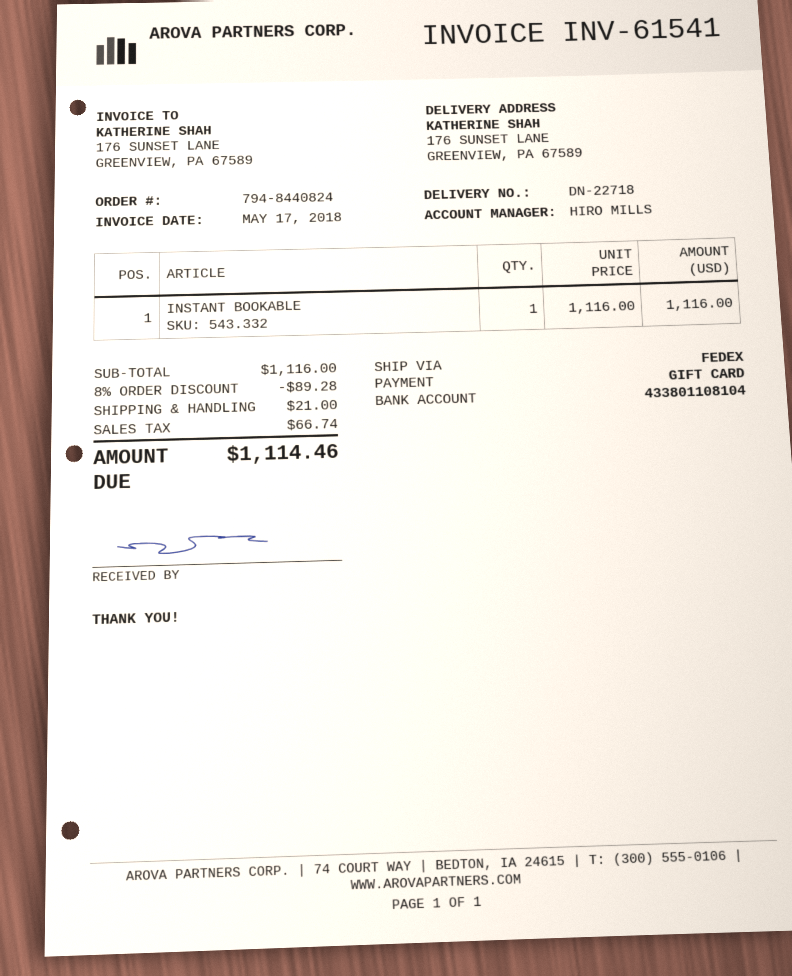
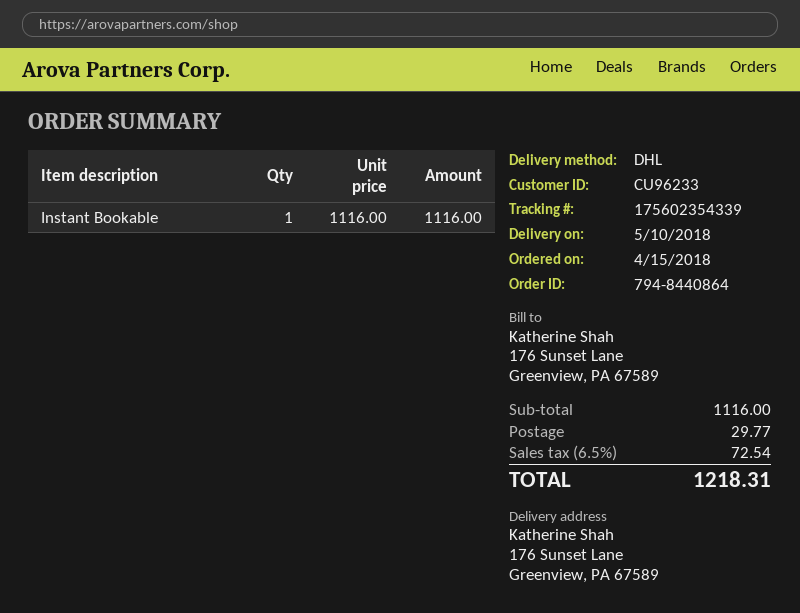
order number: 794-8440824 -> 794-8440864
shipping method: FedEx -> DHL
discount: 8% = 89.28 -> none
shipping: 21.00 -> 29.77
tax: 66.74 -> 72.54
total: 1114.46 -> 1218.31

